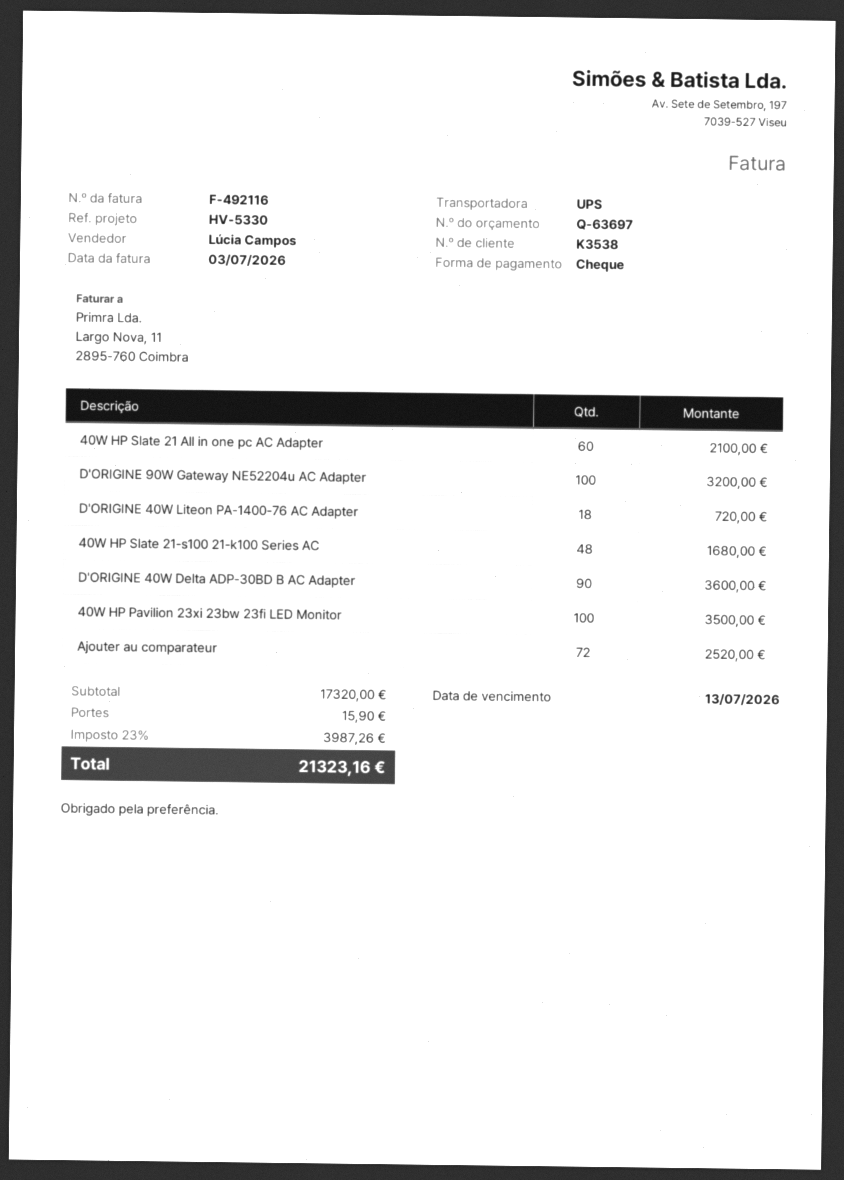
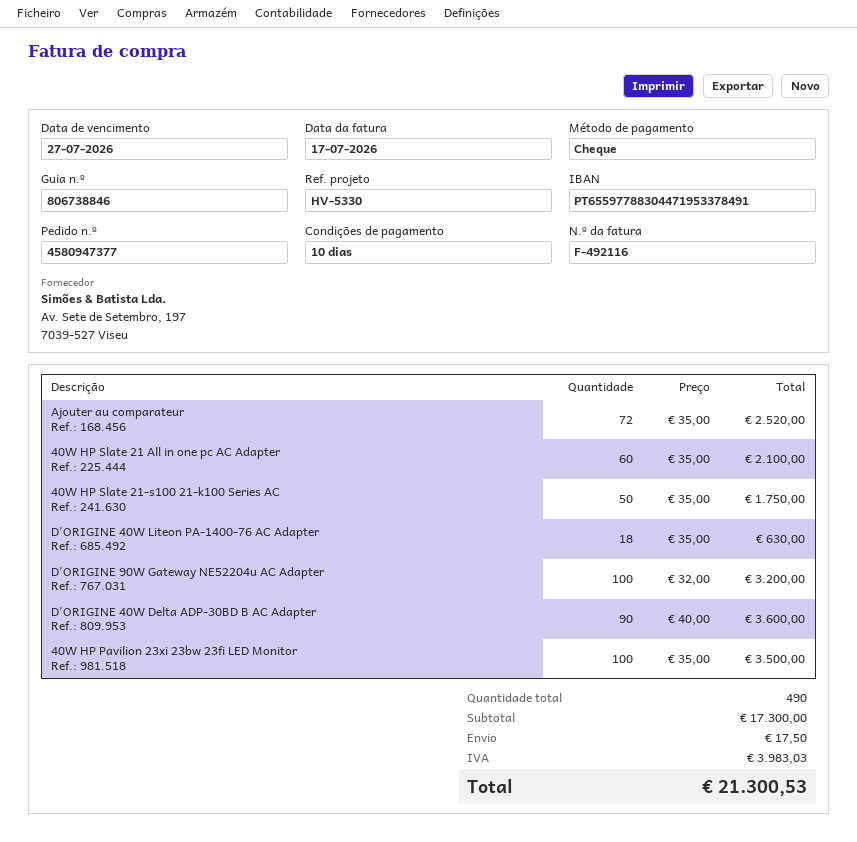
invoice date: 2026-07-03 -> 2026-07-17
due date: 2026-07-13 -> 2026-07-27
D'ORIGINE 40W Liteon PA-1400-76 AC Adapter: 18 for 720.00 -> 18 for 630.00
40W HP Slate 21-s100 21-k100 Series AC: 48 for 1680.00 -> 50 for 1750.00
subtotal: 17320.00 -> 17300.00
shipping: 15.90 -> 17.50
tax: 3987.26 -> 3983.03
total: 21323.16 -> 21300.53

